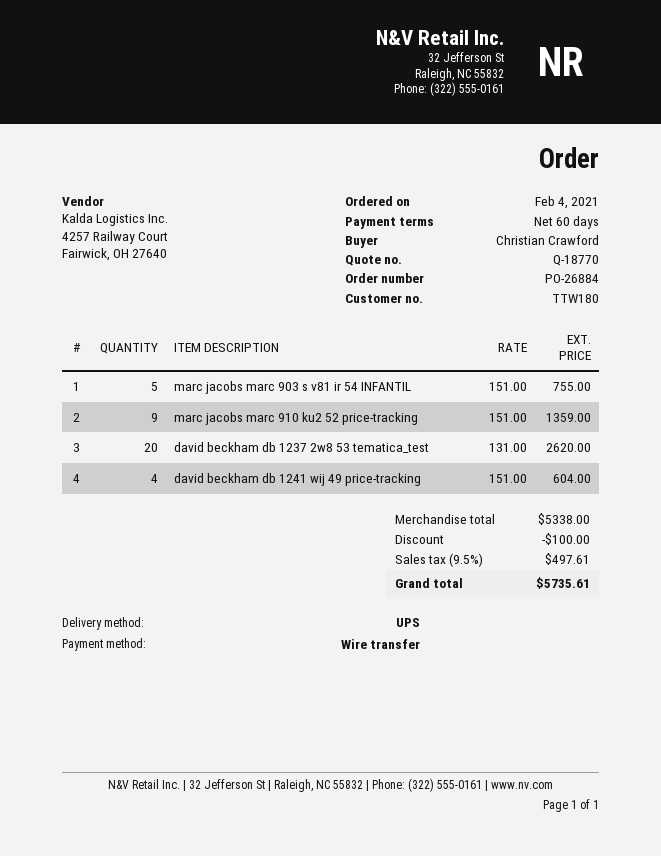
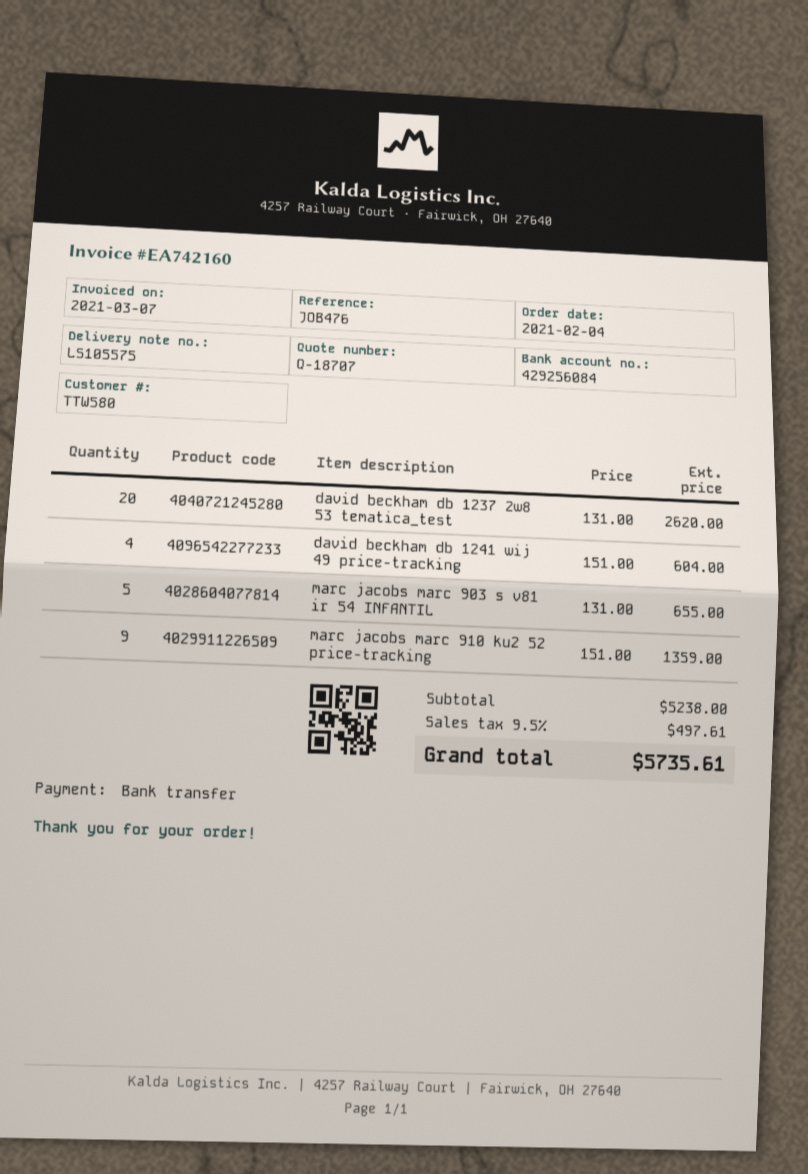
quote number: Q-18770 -> Q-18707
customer number: TTW180 -> TTW580
marc jacobs marc 903 s v81 ir 54 INFANTIL: 5 x 151.00 = 755.00 -> 5 x 131.00 = 655.00
subtotal: 5338.00 -> 5238.00
discount: 100.00 -> none

